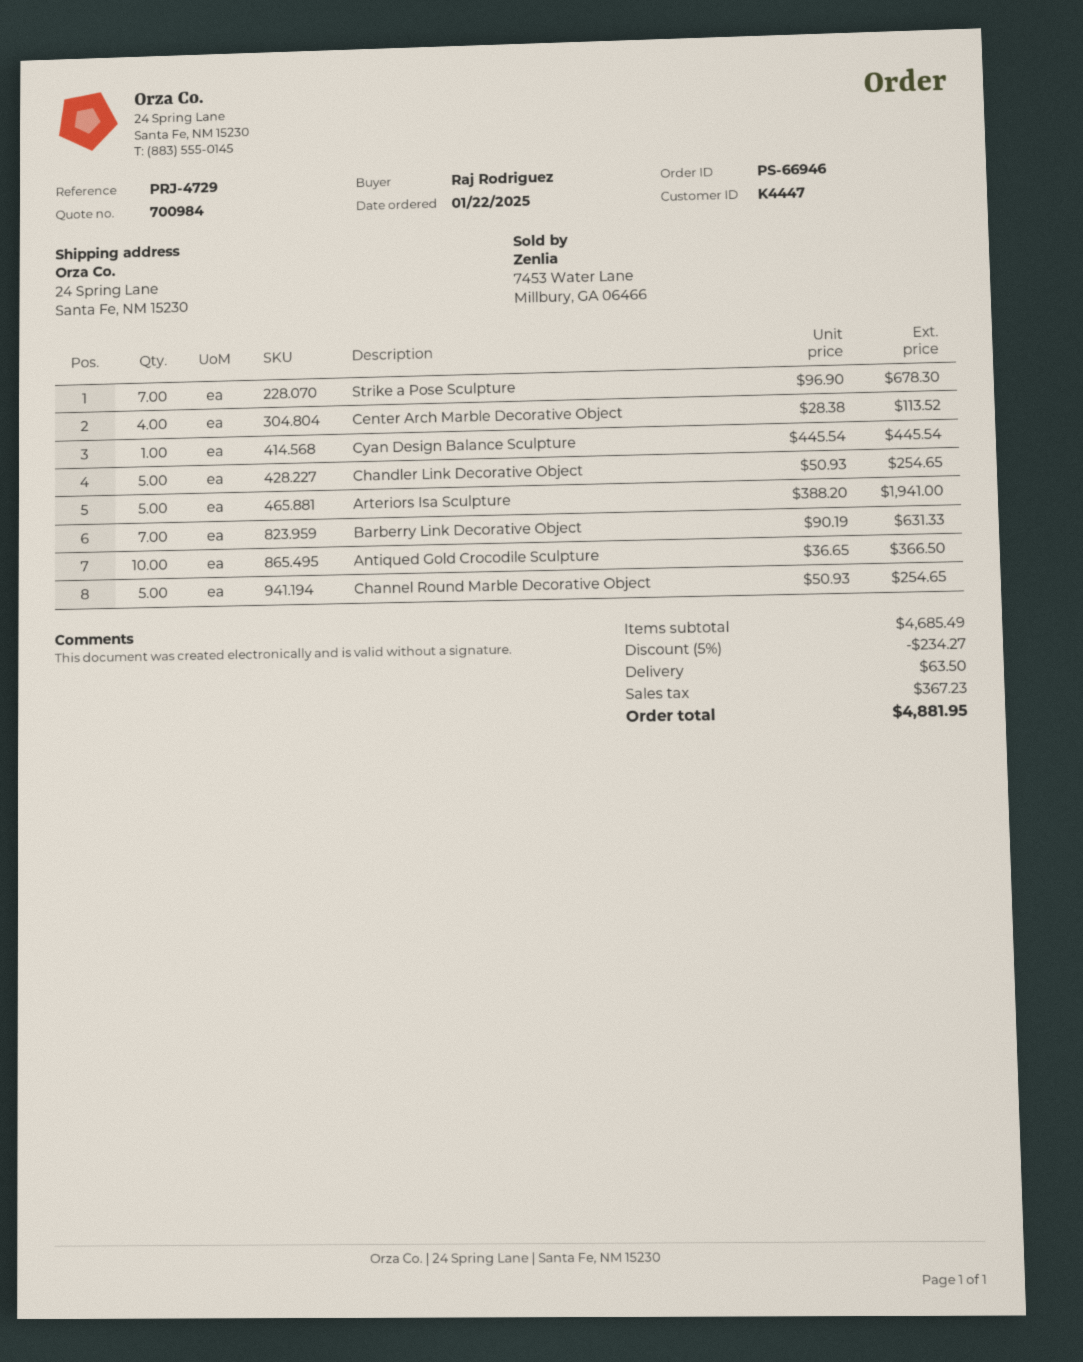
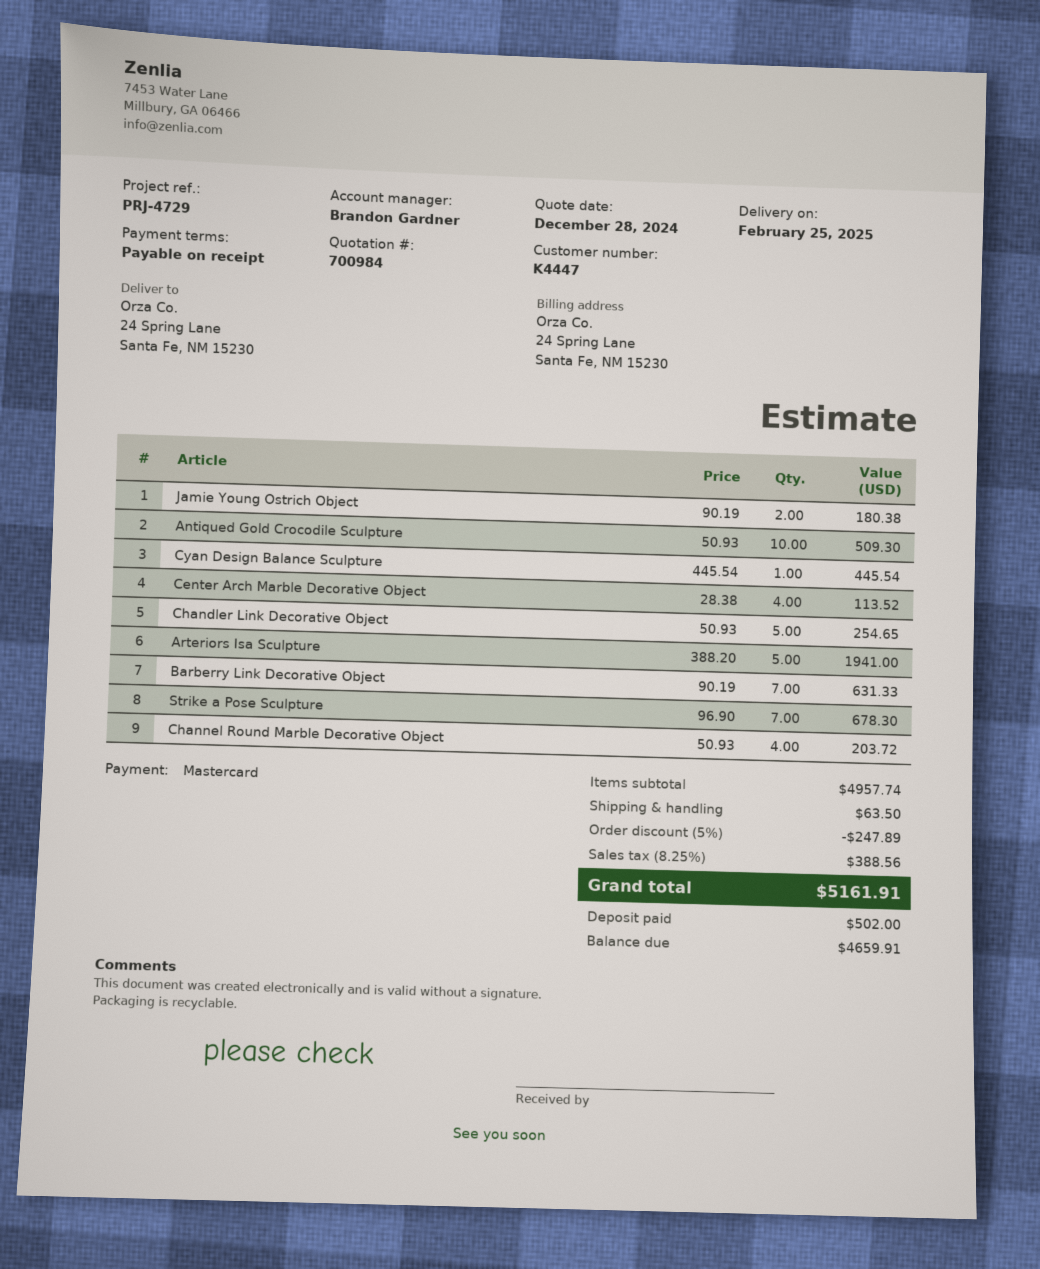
Antiqued Gold Crocodile Sculpture: 10 x 36.65 = 366.50 -> 10 x 50.93 = 509.30
Channel Round Marble Decorative Object: 5 x 50.93 = 254.65 -> 4 x 50.93 = 203.72
Jamie Young Ostrich Object: none -> 2 x 90.19 = 180.38
subtotal: 4685.49 -> 4957.74
discount: 5% = 234.27 -> 5% = 247.89
tax: 367.23 -> 388.56
total: 4881.95 -> 5161.91

